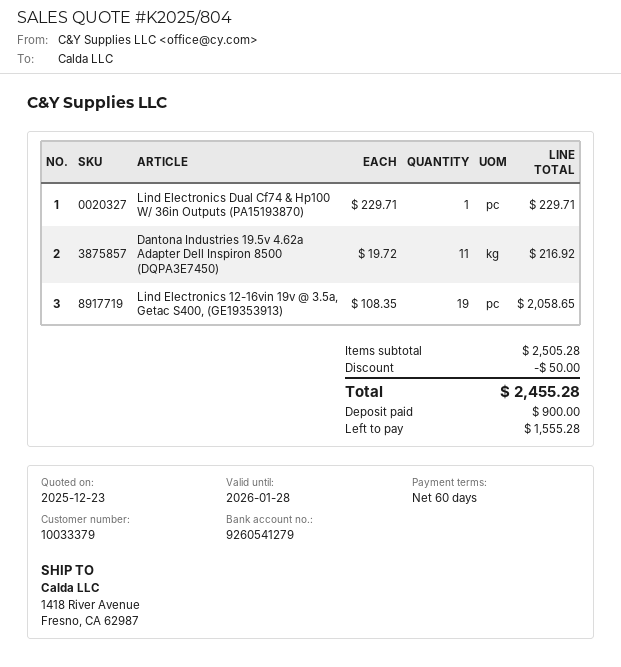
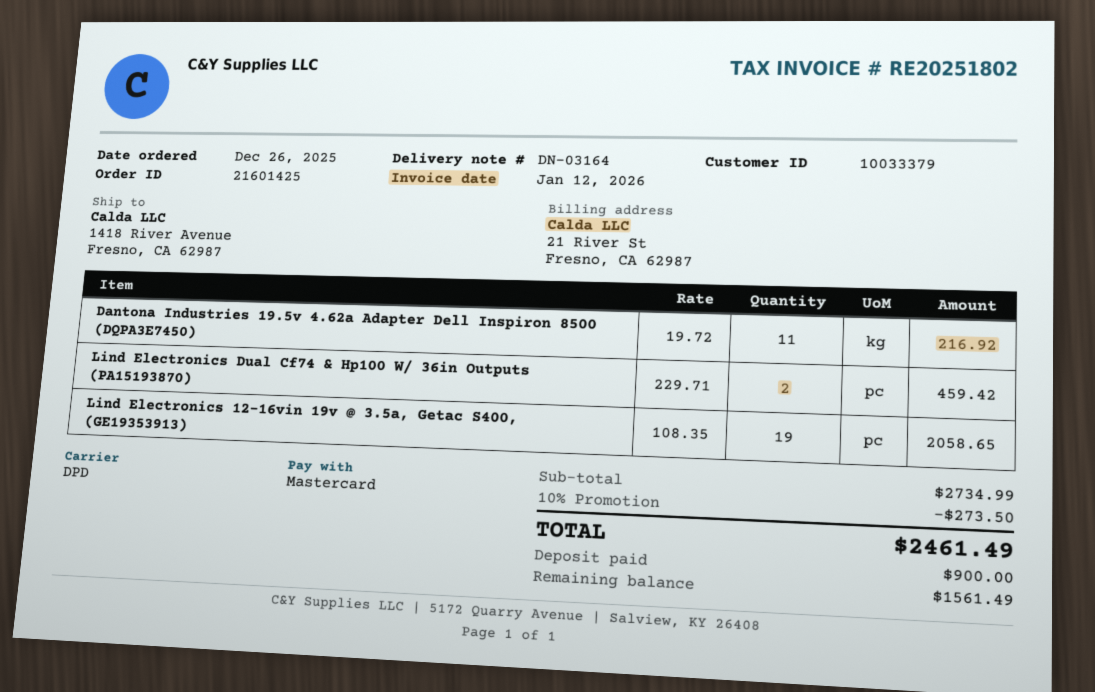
Lind Electronics Dual Cf74 & Hp100 W/ 36in Outputs (PA15193870): 1 x 229.71 = 229.71 -> 2 x 229.71 = 459.42
subtotal: 2505.28 -> 2734.99
discount: 50.00 -> 273.50
total: 2455.28 -> 2461.49
balance: 1555.28 -> 1561.49

